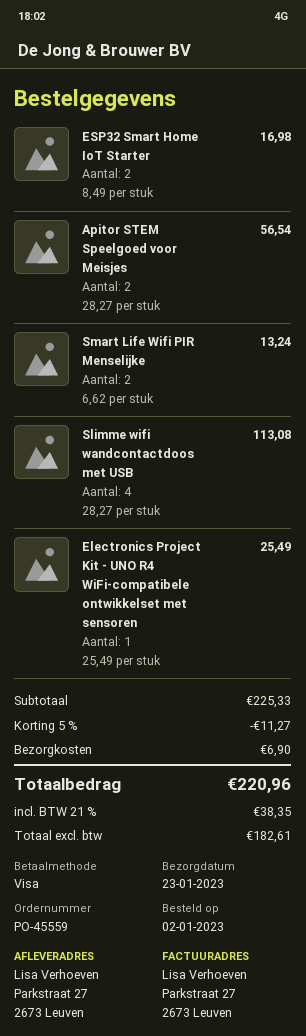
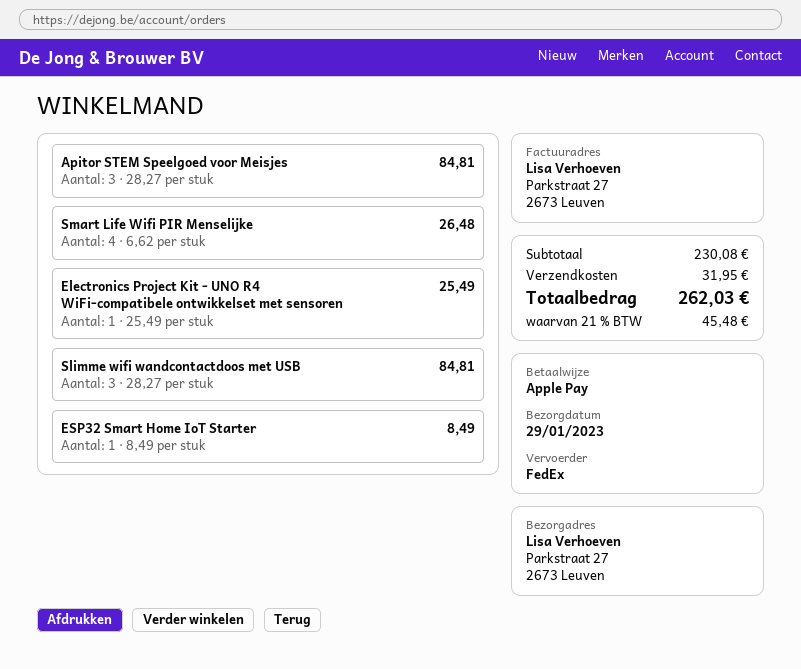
delivery date: 2023-01-23 -> 2023-01-29
payment method: Visa -> Apple Pay
ESP32 Smart Home IoT Starter: 2 x 8.49 = 16.98 -> 1 x 8.49 = 8.49
Apitor STEM Speelgoed voor Meisjes: 2 x 28.27 = 56.54 -> 3 x 28.27 = 84.81
Smart Life Wifi PIR Menselijke: 2 x 6.62 = 13.24 -> 4 x 6.62 = 26.48
Slimme wifi wandcontactdoos met USB: 4 x 28.27 = 113.08 -> 3 x 28.27 = 84.81
subtotal: 225.33 -> 230.08
discount: 5% = 11.27 -> none
shipping: 6.90 -> 31.95
tax: 21% = 38.35 -> 21% = 45.48
total: 220.96 -> 262.03

